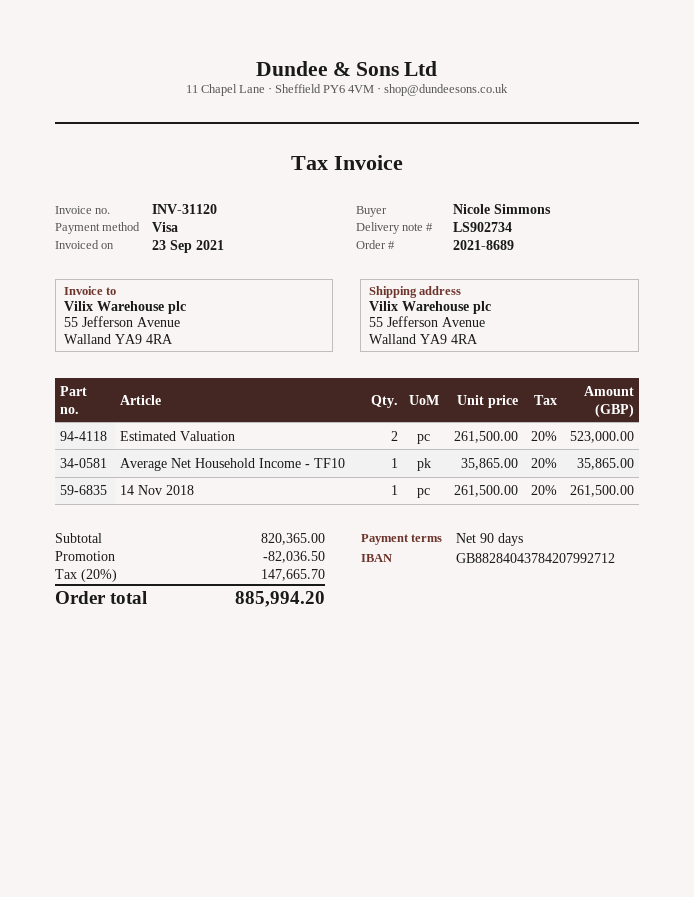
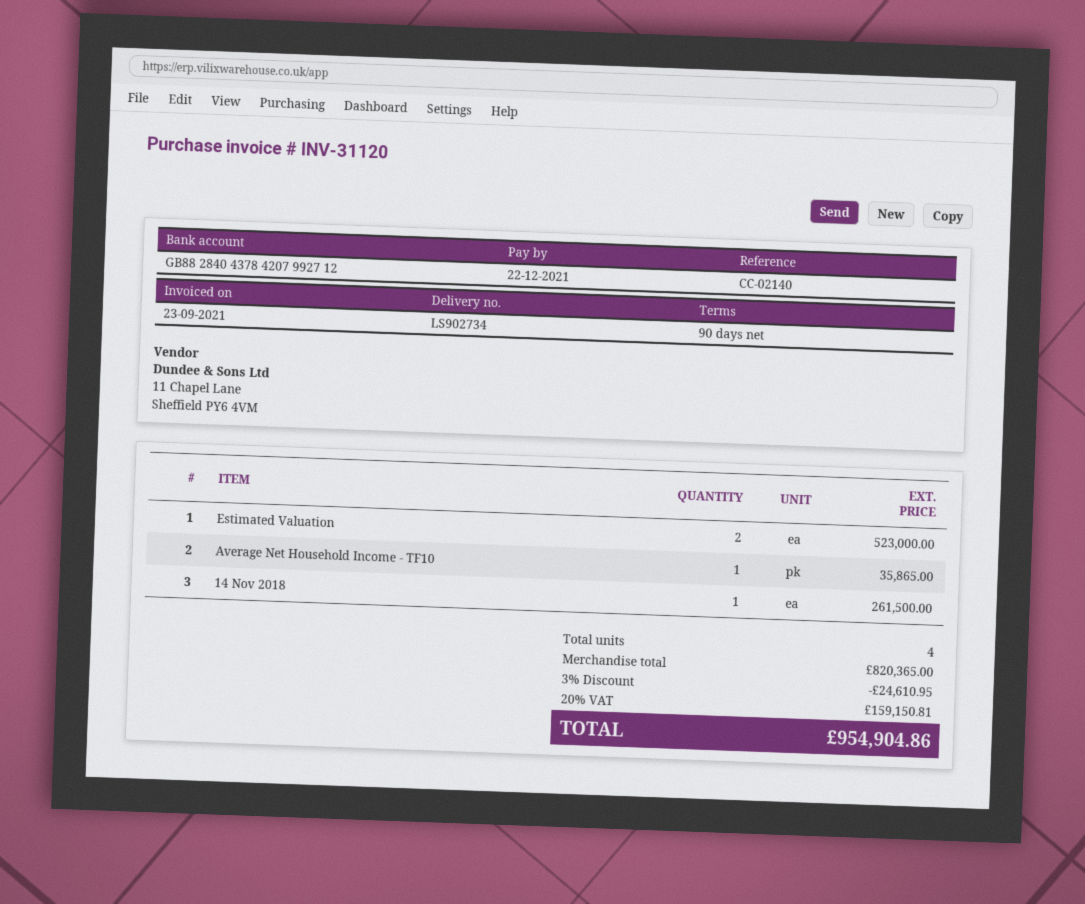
discount: 82036.50 -> 24610.95
tax: 20% = 147665.70 -> 20% = 159150.81
total: 885994.20 -> 954904.86

